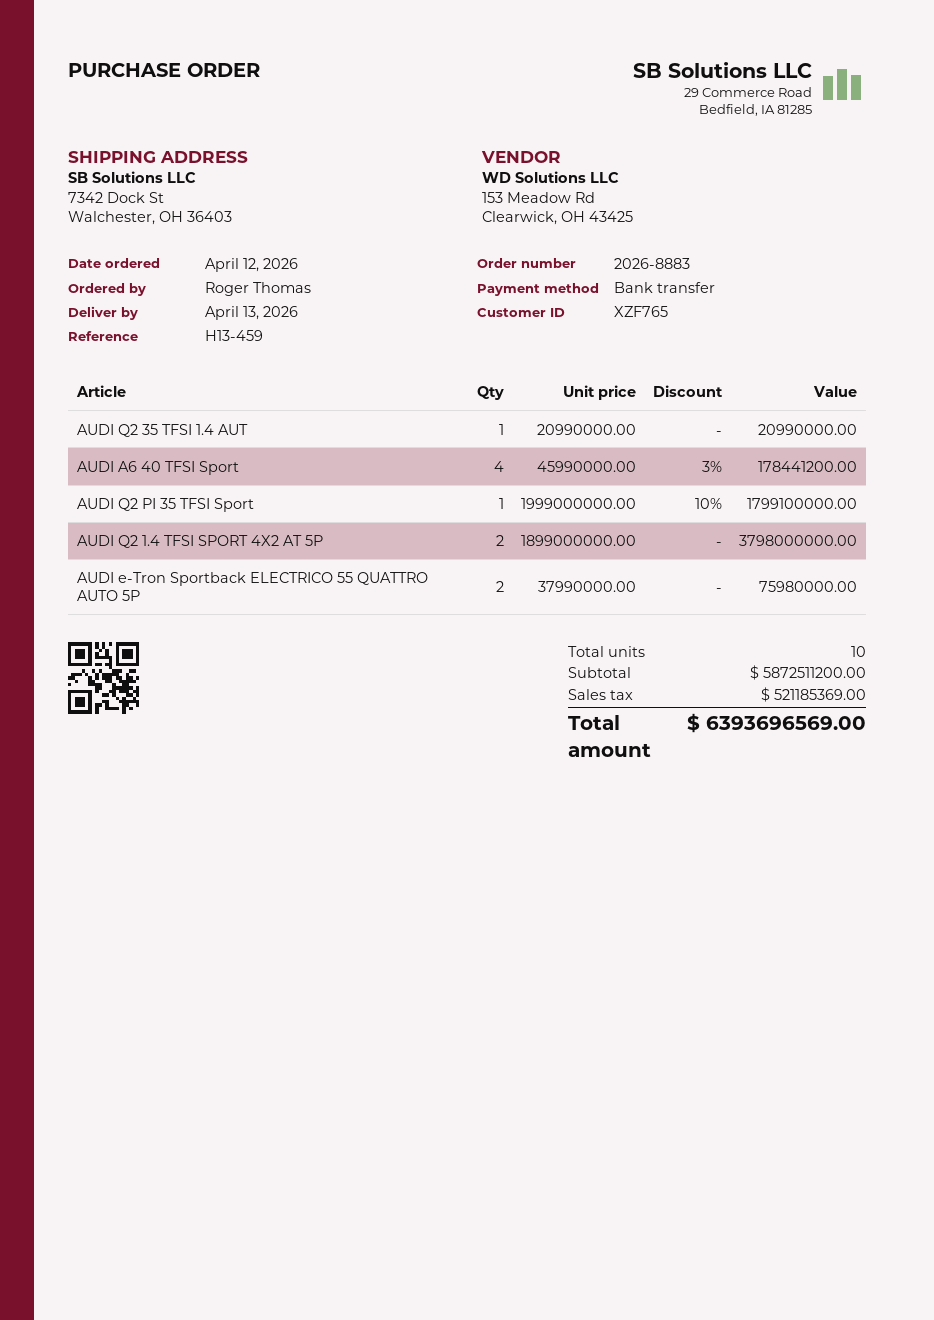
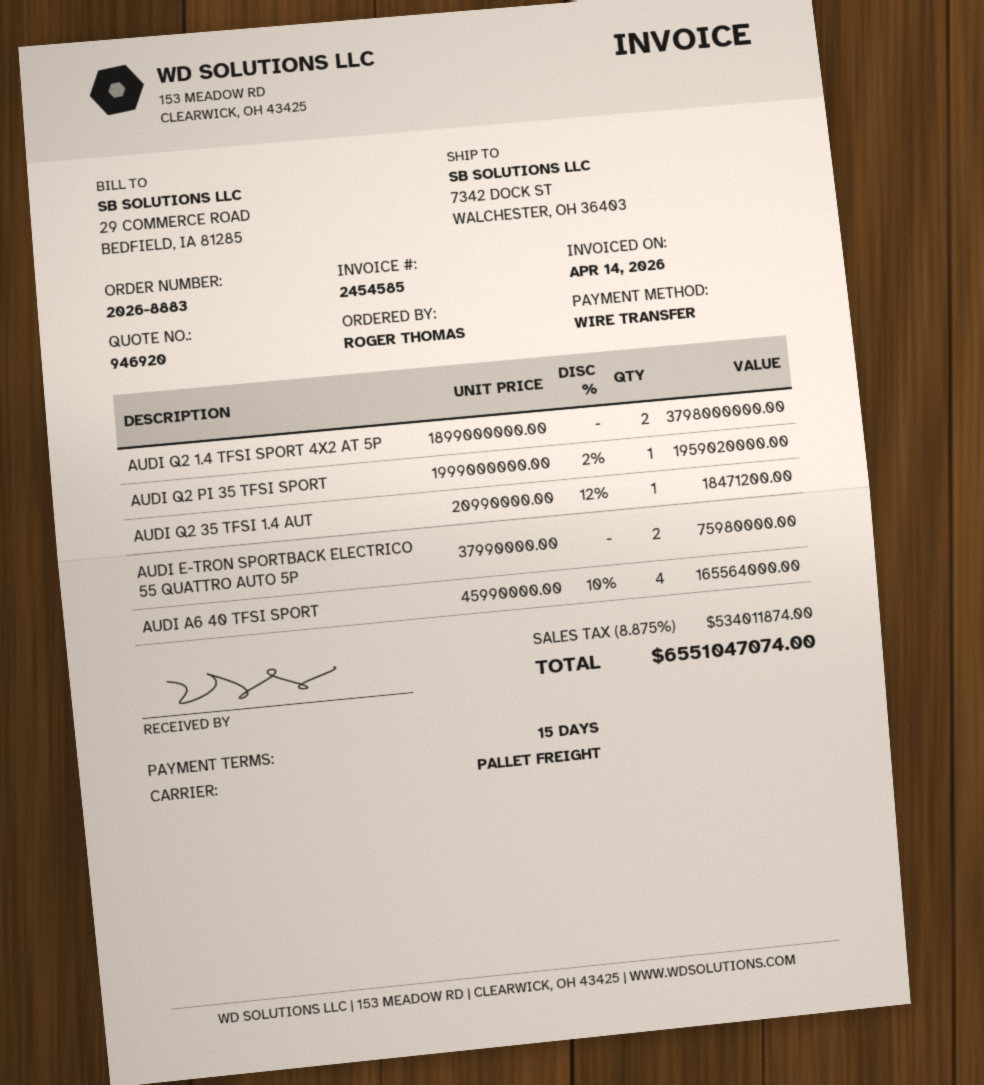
AUDI Q2 35 TFSI 1.4 AUT: 1 x 20990000.00 = 20990000.00 -> 1 x 20990000.00 - 12% = 18471200.00
AUDI A6 40 TFSI Sport: 4 x 45990000.00 - 3% = 178441200.00 -> 4 x 45990000.00 - 10% = 165564000.00
AUDI Q2 PI 35 TFSI Sport: 1 x 1999000000.00 - 10% = 1799100000.00 -> 1 x 1999000000.00 - 2% = 1959020000.00
tax: 521185369.00 -> 534011874.00
total: 6393696569.00 -> 6551047074.00

